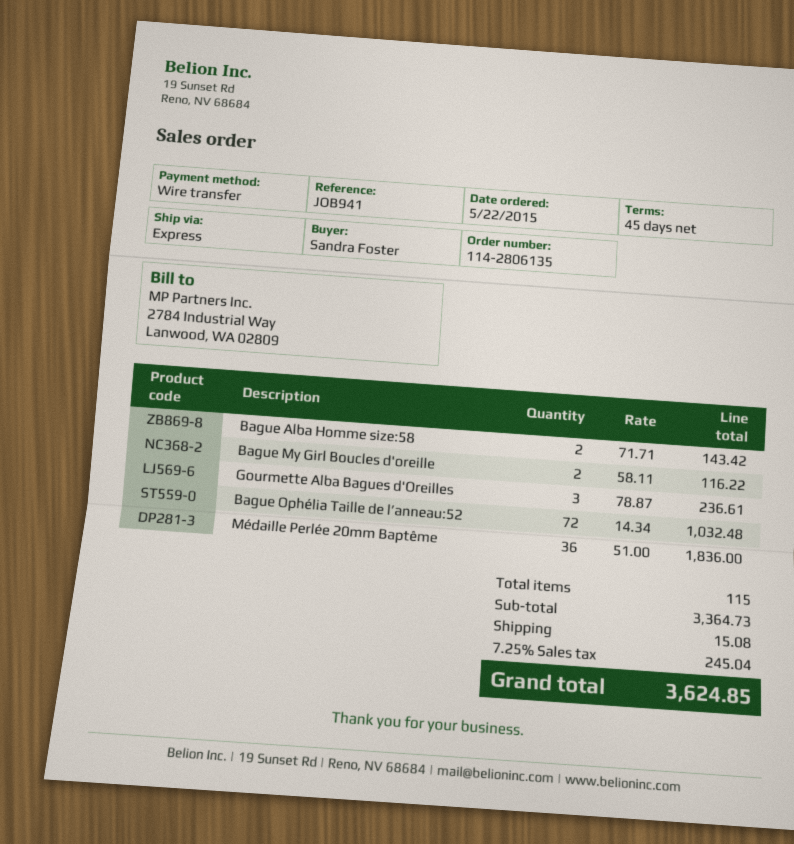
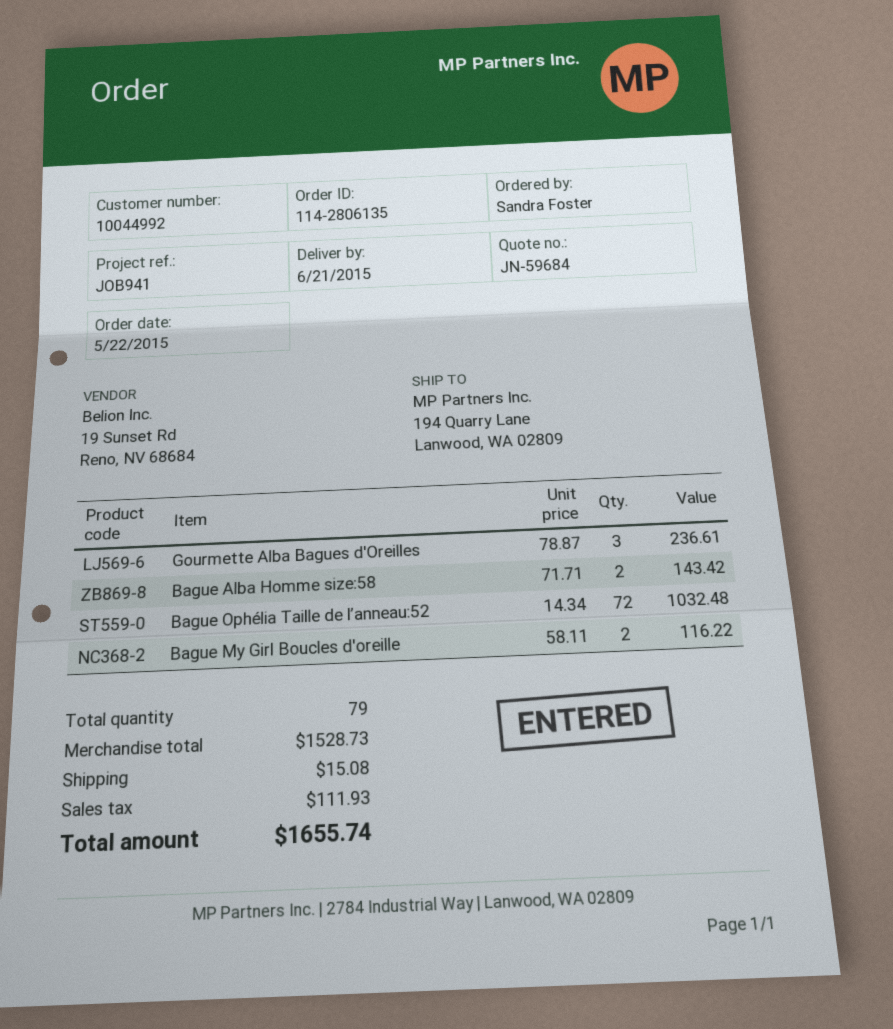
Médaille Perlée 20mm Baptême: 36 x 51.00 = 1836.00 -> none
total quantity: 115 -> 79
subtotal: 3364.73 -> 1528.73
tax: 245.04 -> 111.93
total: 3624.85 -> 1655.74

